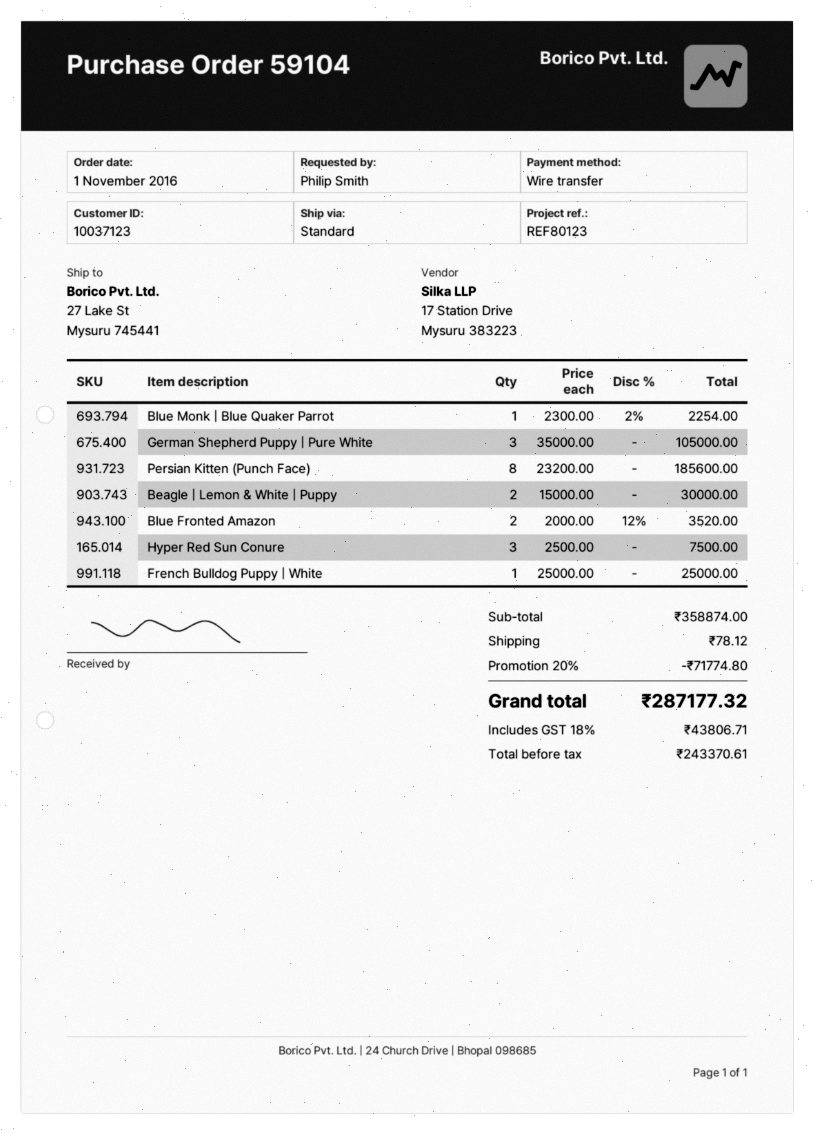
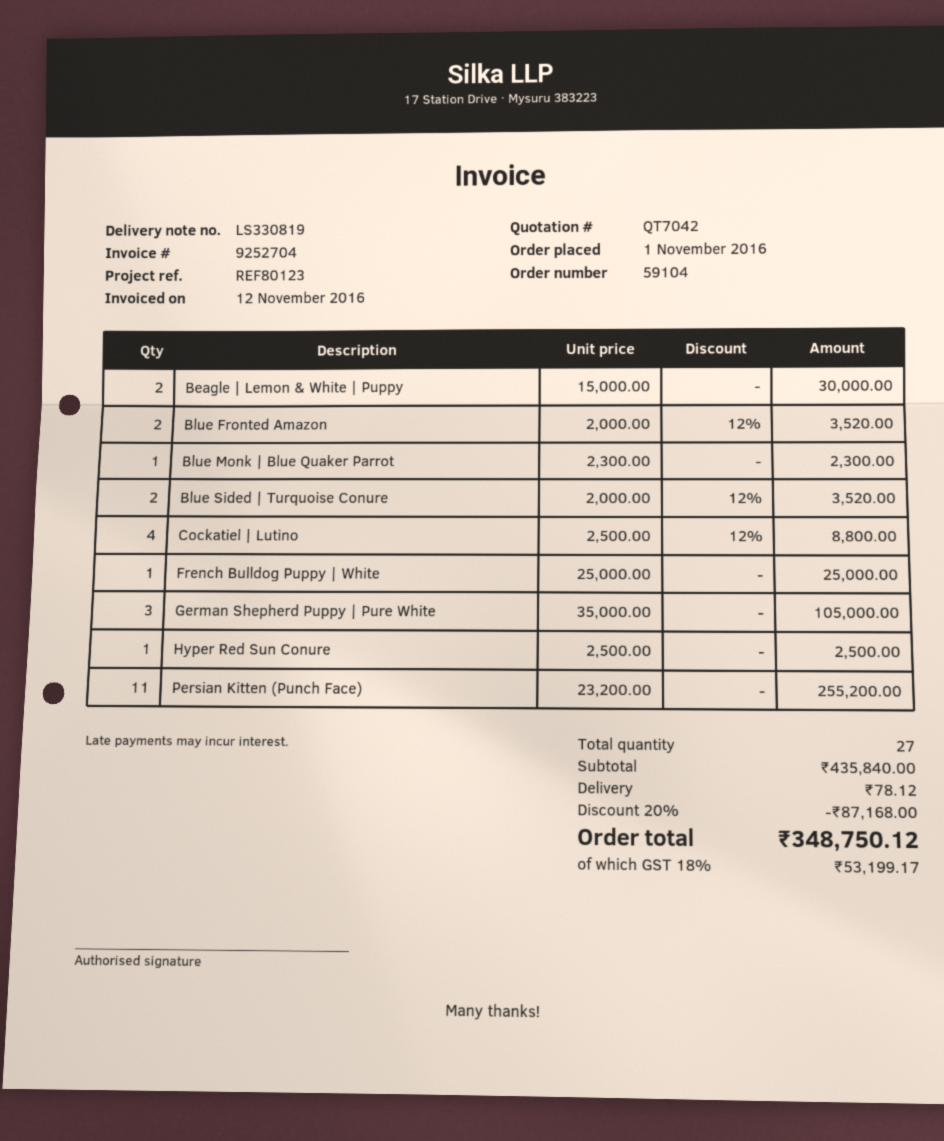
Blue Monk | Blue Quaker Parrot: 1 x 2300.00 - 2% = 2254.00 -> 1 x 2300.00 = 2300.00
Persian Kitten (Punch Face): 8 x 23200.00 = 185600.00 -> 11 x 23200.00 = 255200.00
Hyper Red Sun Conure: 3 x 2500.00 = 7500.00 -> 1 x 2500.00 = 2500.00
Blue Sided | Turquoise Conure: none -> 2 x 2000.00 - 12% = 3520.00
Cockatiel | Lutino: none -> 4 x 2500.00 - 12% = 8800.00
subtotal: 358874.00 -> 435840.00
discount: 20% = 71774.80 -> 20% = 87168.00
tax: 18% = 43806.71 -> 18% = 53199.17
total: 287177.32 -> 348750.12

